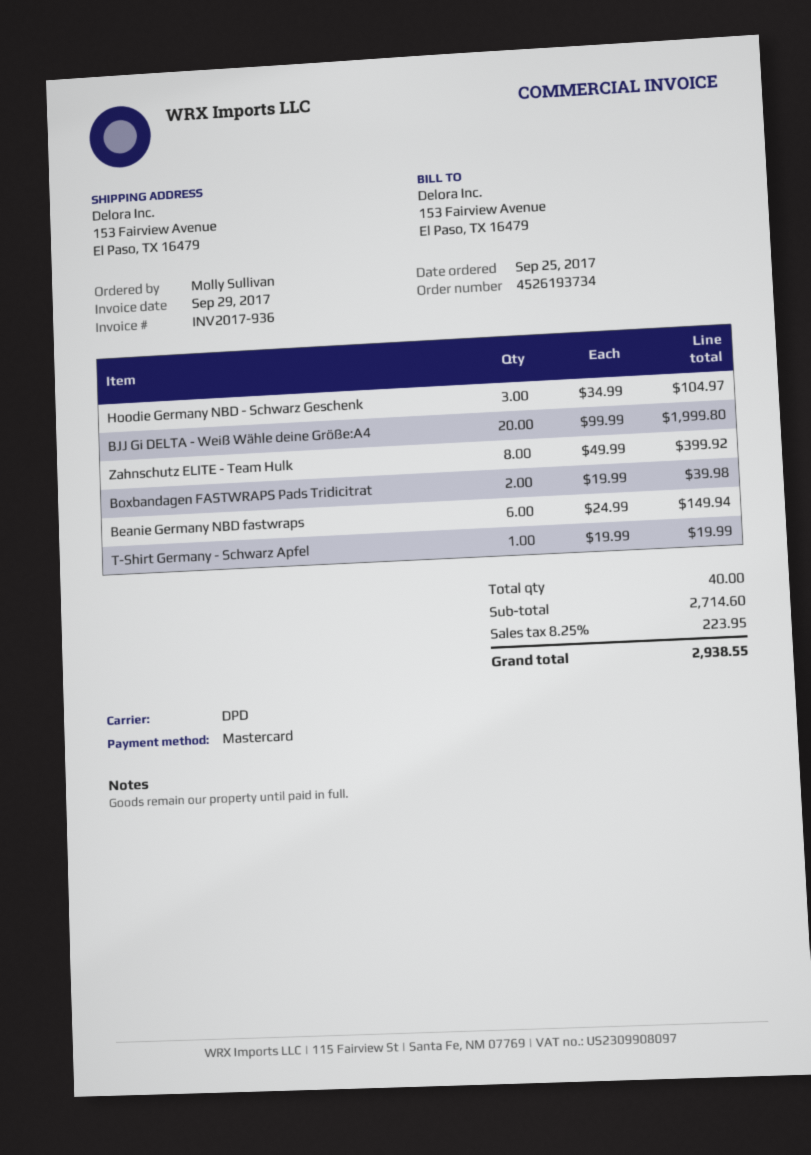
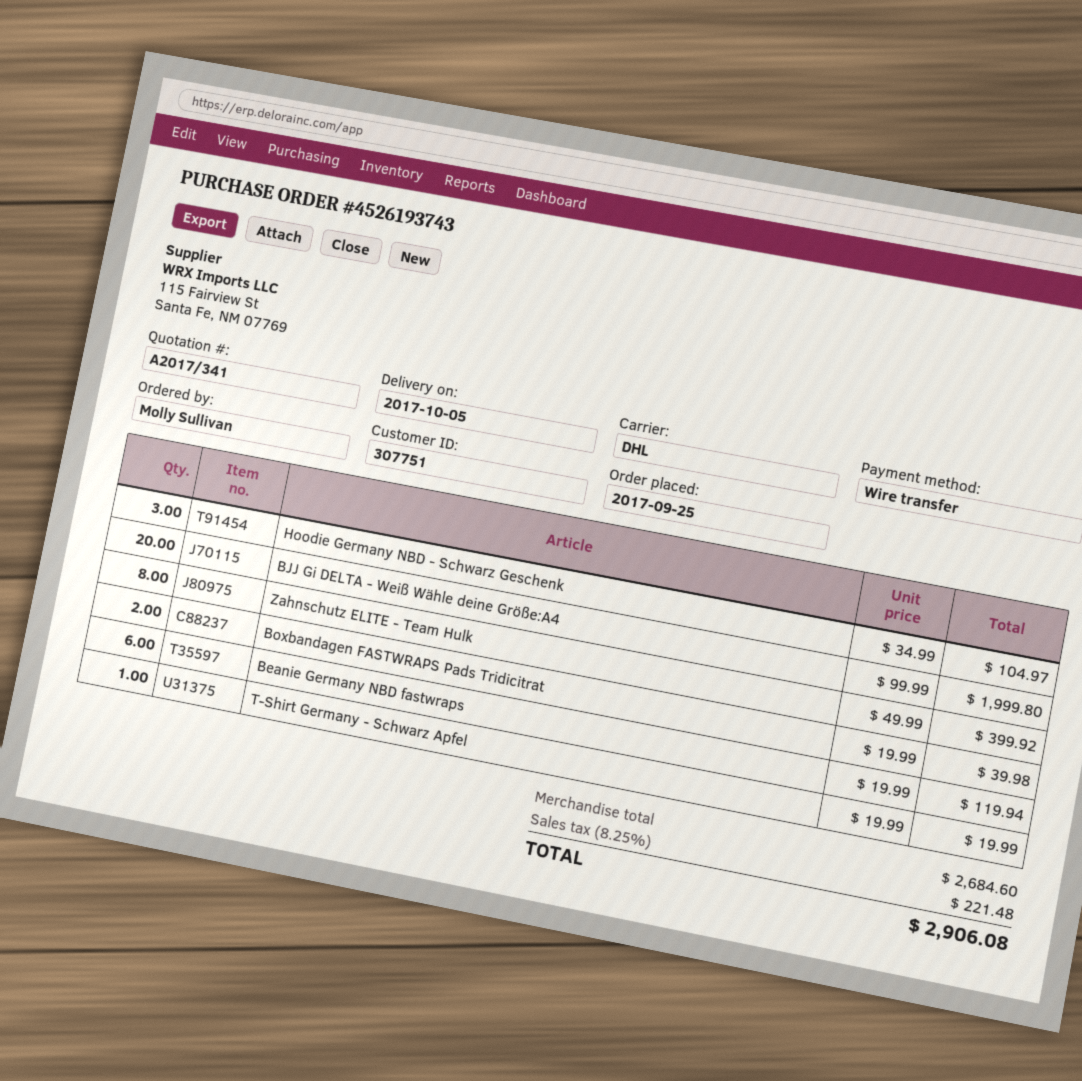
order number: 4526193734 -> 4526193743
payment method: Mastercard -> bank transfer
shipping method: DPD -> DHL
Beanie Germany NBD fastwraps: 6 x 24.99 = 149.94 -> 6 x 19.99 = 119.94
subtotal: 2714.60 -> 2684.60
tax: 8.25% = 223.95 -> 8.25% = 221.48
total: 2938.55 -> 2906.08

